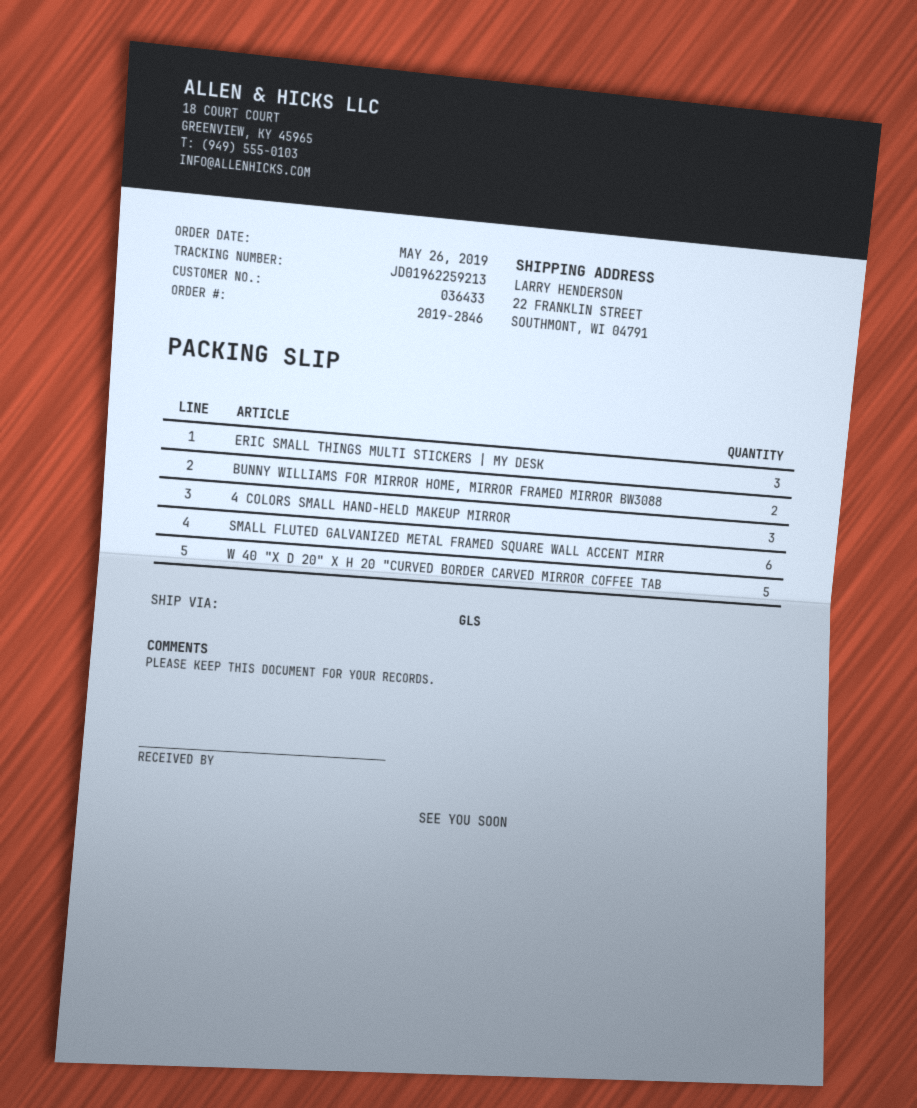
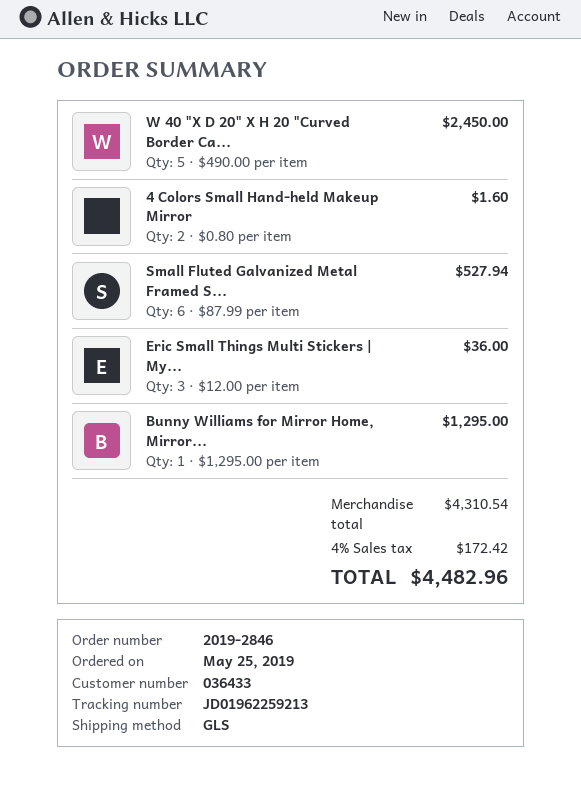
order date: 2019-05-26 -> 2019-05-25
BUNNY WILLIAMS FOR MIRROR HOME, MIRROR FRAMED MIRROR BW3088: 2 -> 1
4 COLORS SMALL HAND-HELD MAKEUP MIRROR: 3 -> 2

